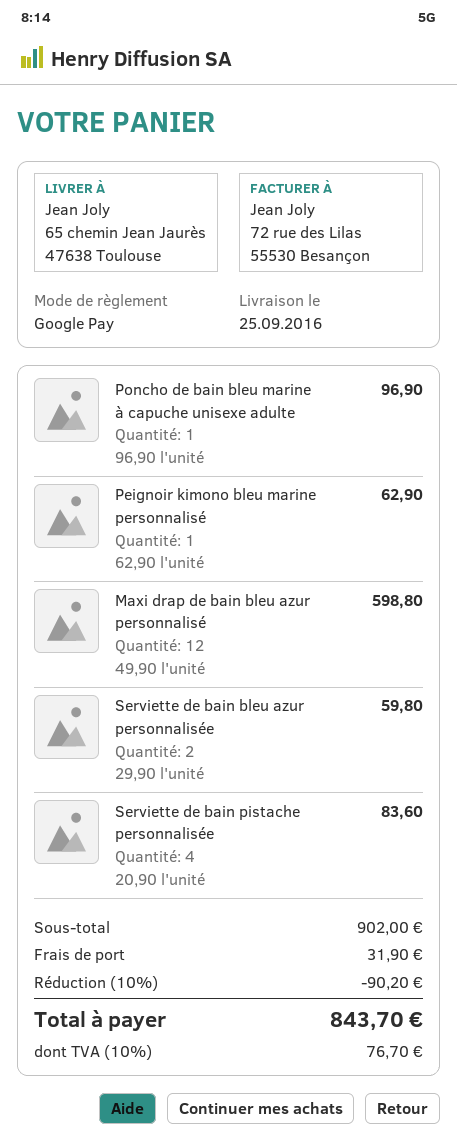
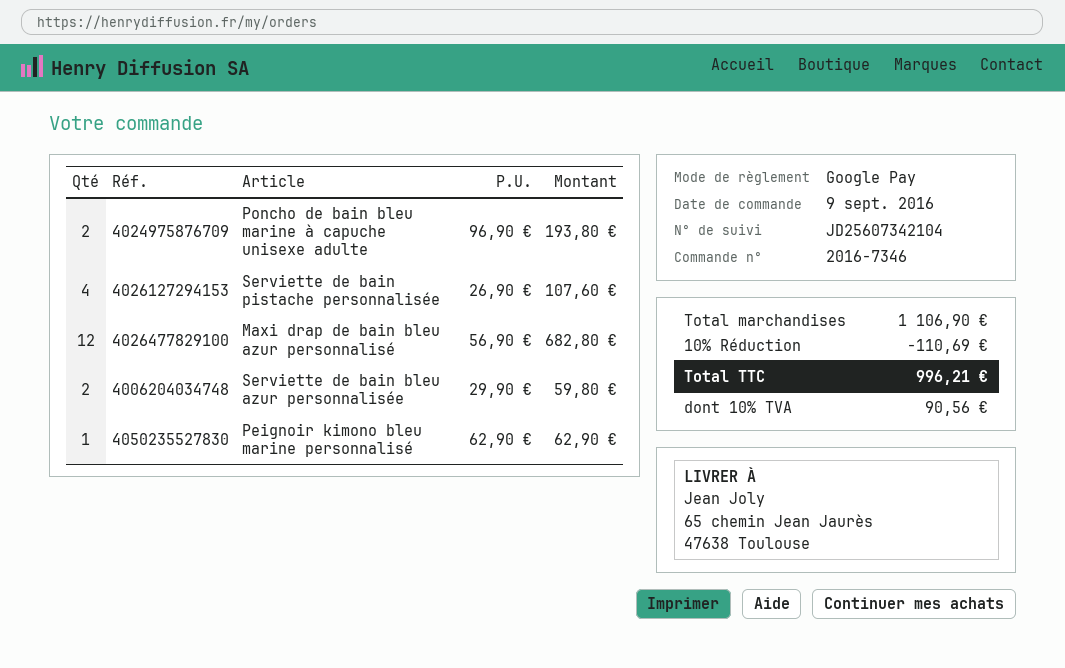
Poncho de bain bleu marine à capuche unisexe adulte: 1 x 96.90 = 96.90 -> 2 x 96.90 = 193.80
Maxi drap de bain bleu azur personnalisé: 12 x 49.90 = 598.80 -> 12 x 56.90 = 682.80
Serviette de bain pistache personnalisée: 4 x 20.90 = 83.60 -> 4 x 26.90 = 107.60
subtotal: 902.00 -> 1106.90
discount: 10% = 90.20 -> 10% = 110.69
shipping: 31.90 -> none
tax: 10% = 76.70 -> 10% = 90.56
total: 843.70 -> 996.21

